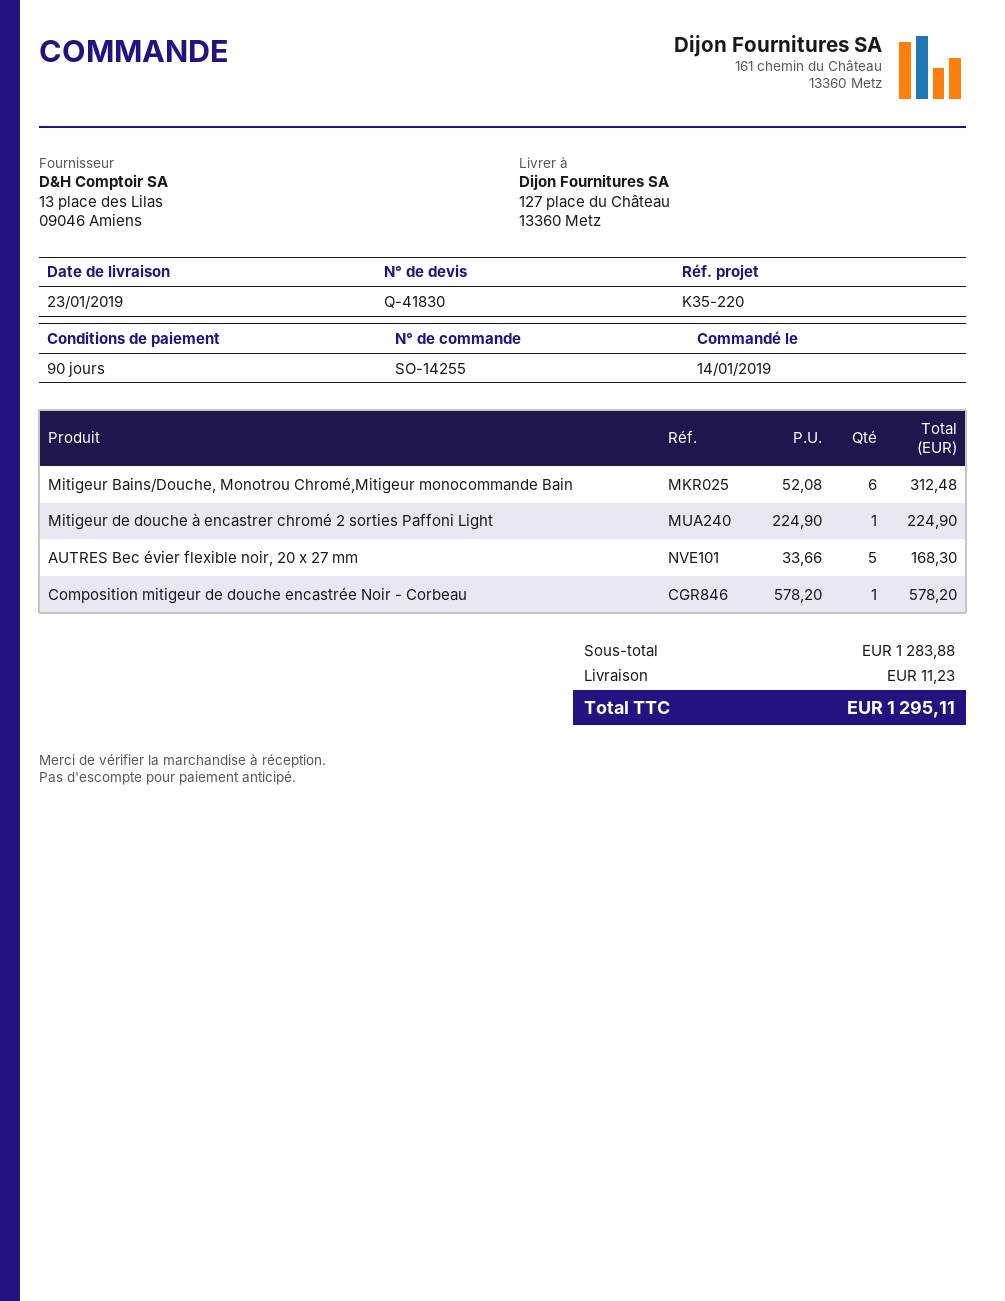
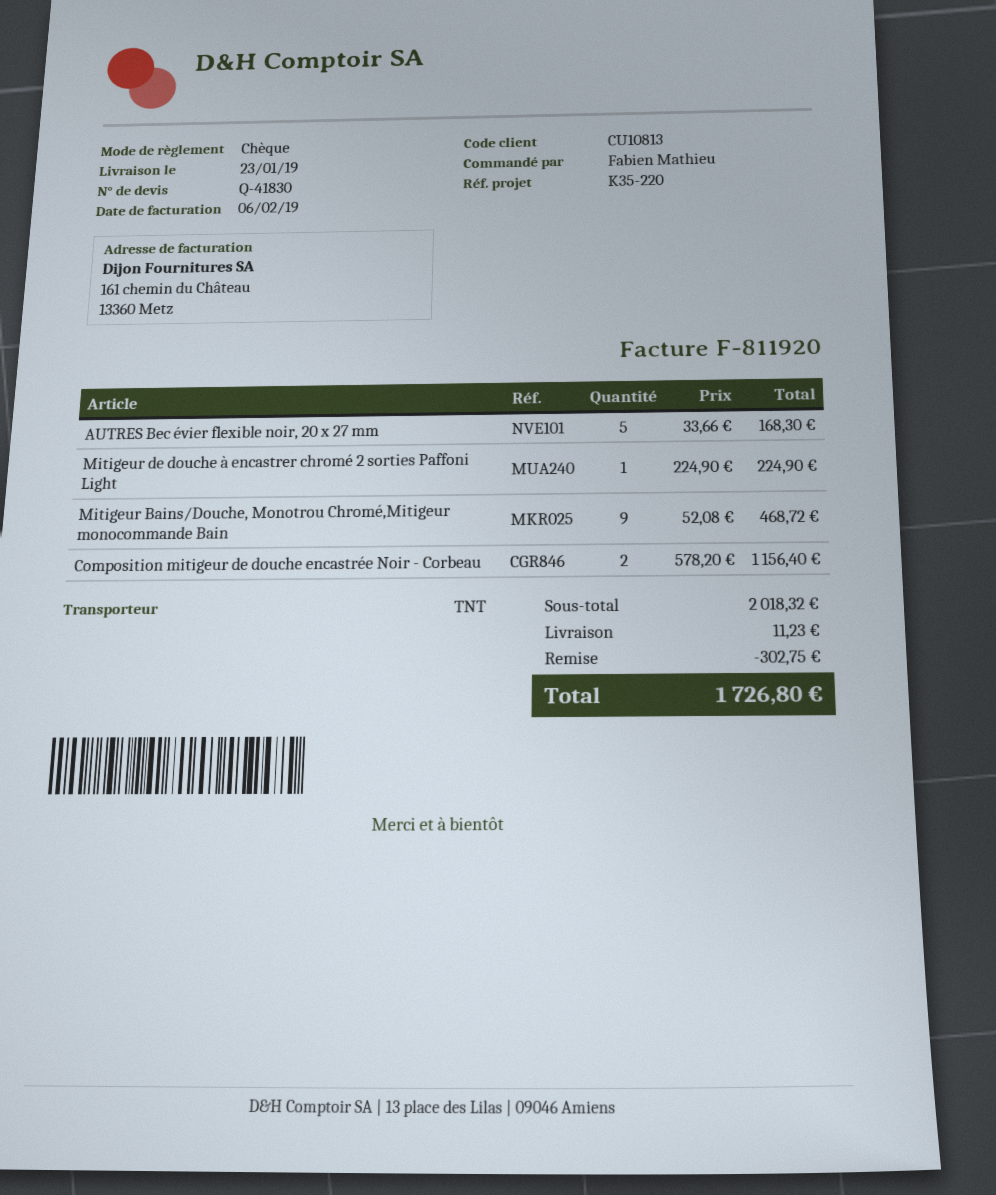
Mitigeur Bains/Douche, Monotrou Chromé,Mitigeur monocommande Bain: 6 x 52.08 = 312.48 -> 9 x 52.08 = 468.72
Composition mitigeur de douche encastrée Noir - Corbeau: 1 x 578.20 = 578.20 -> 2 x 578.20 = 1156.40
subtotal: 1283.88 -> 2018.32
discount: none -> 302.75
total: 1295.11 -> 1726.80

